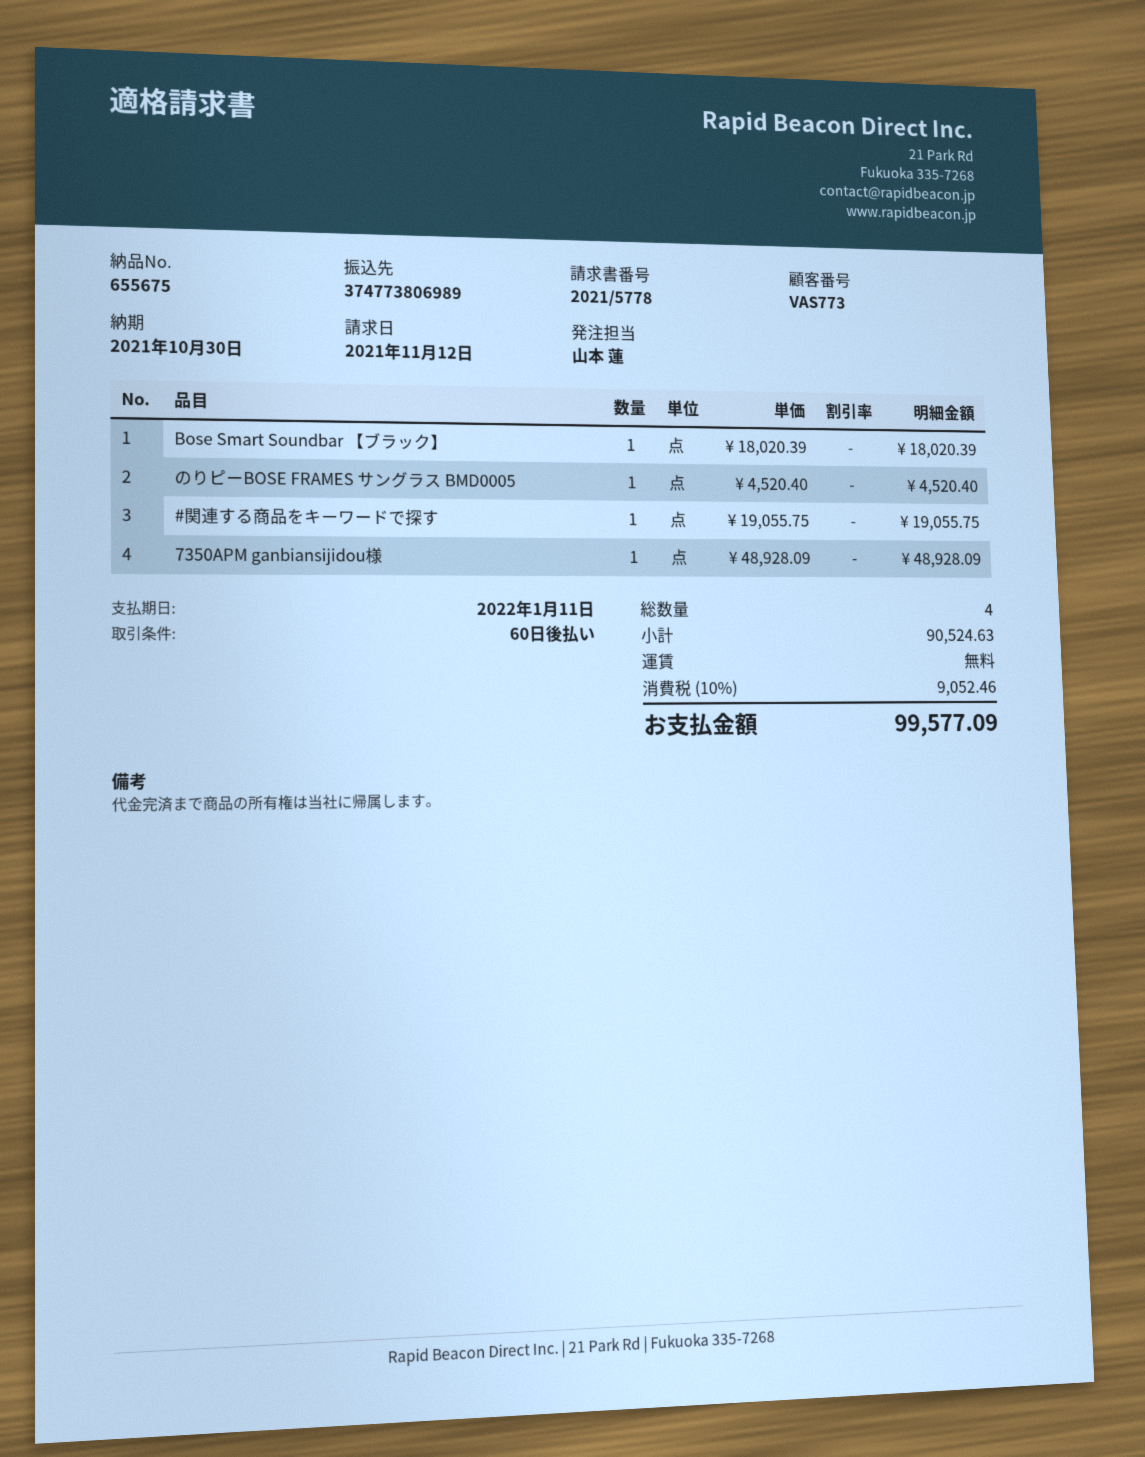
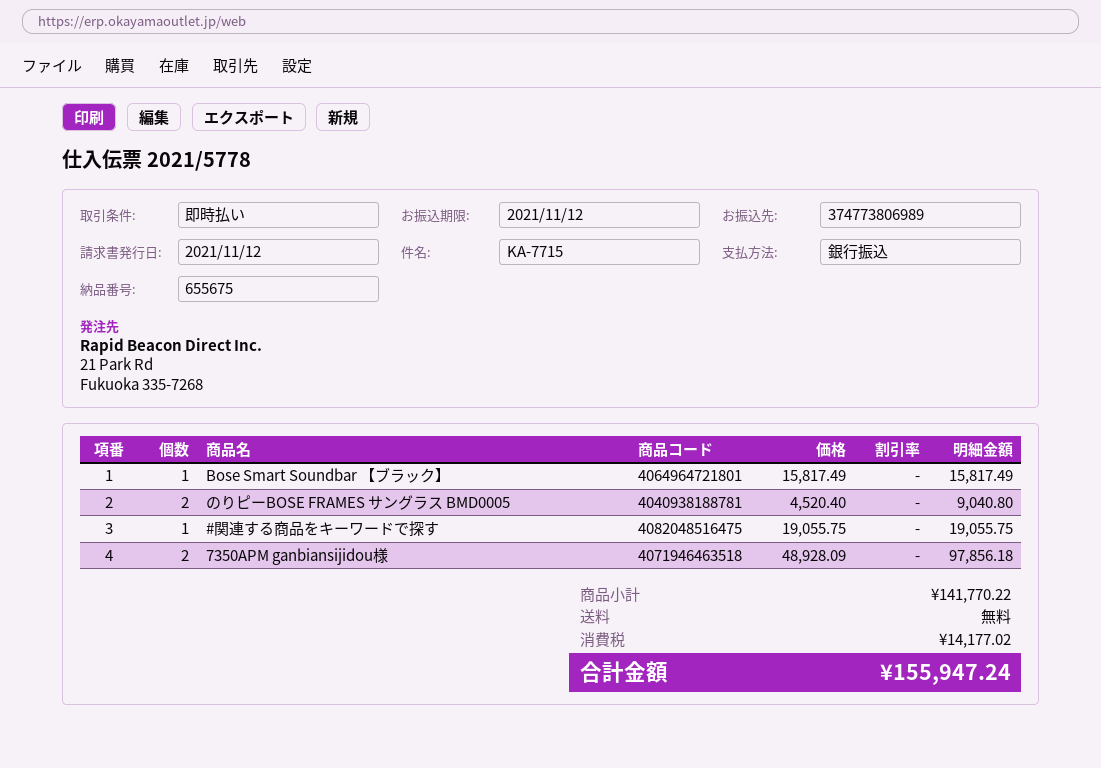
payment terms: 60 days -> on receipt
due date: 2022-01-11 -> 2021-11-12
Bose Smart Soundbar 【ブラック】: 1 x 18020.39 = 18020.39 -> 1 x 15817.49 = 15817.49
のりピーBOSE FRAMES サングラス BMD0005: 1 x 4520.40 = 4520.40 -> 2 x 4520.40 = 9040.80
7350APM ganbiansijidou様: 1 x 48928.09 = 48928.09 -> 2 x 48928.09 = 97856.18
subtotal: 90524.63 -> 141770.22
tax: 9052.46 -> 14177.02
total: 99577.09 -> 155947.24

